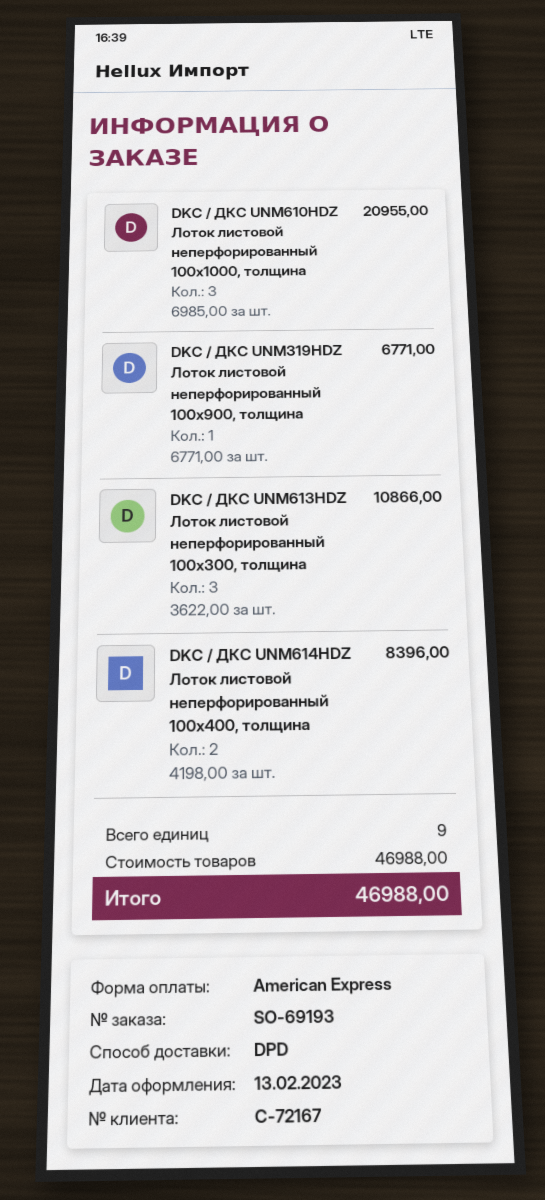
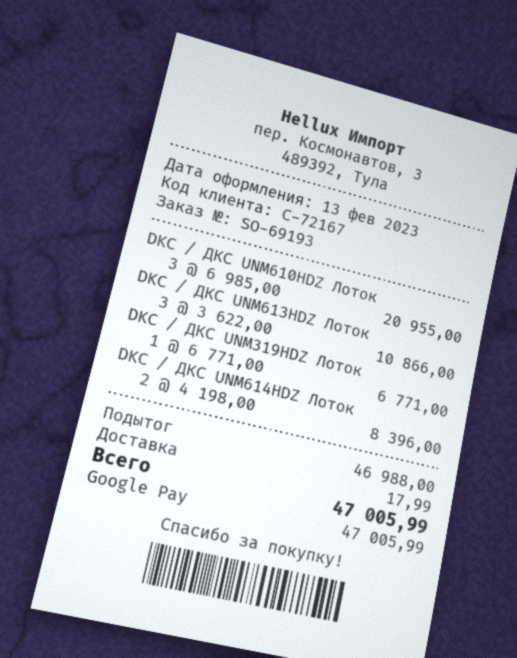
payment method: American Express -> Google Pay
shipping: none -> 17.99
total: 46988.00 -> 47005.99

